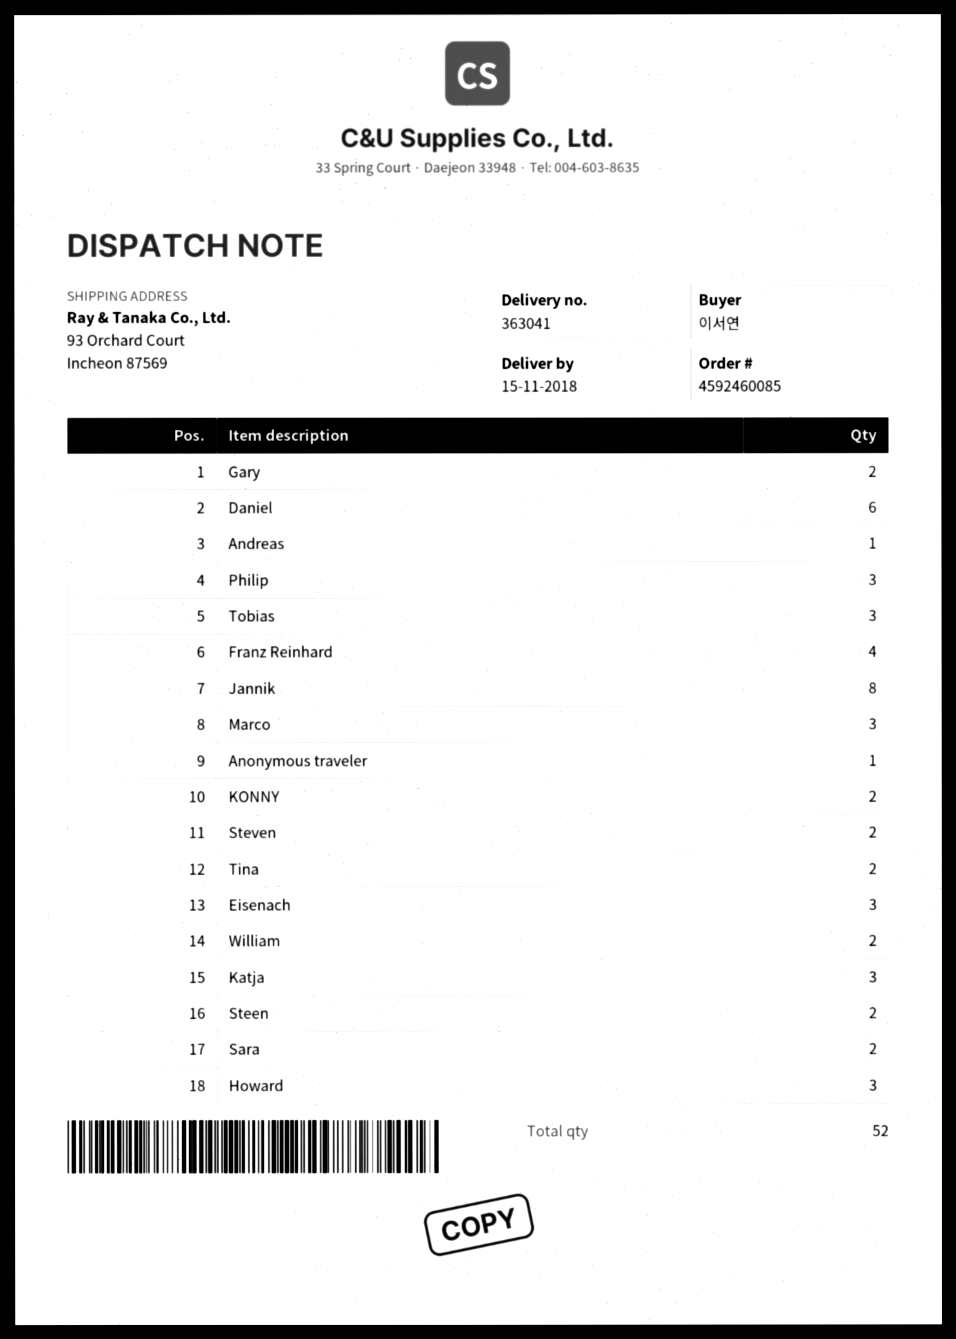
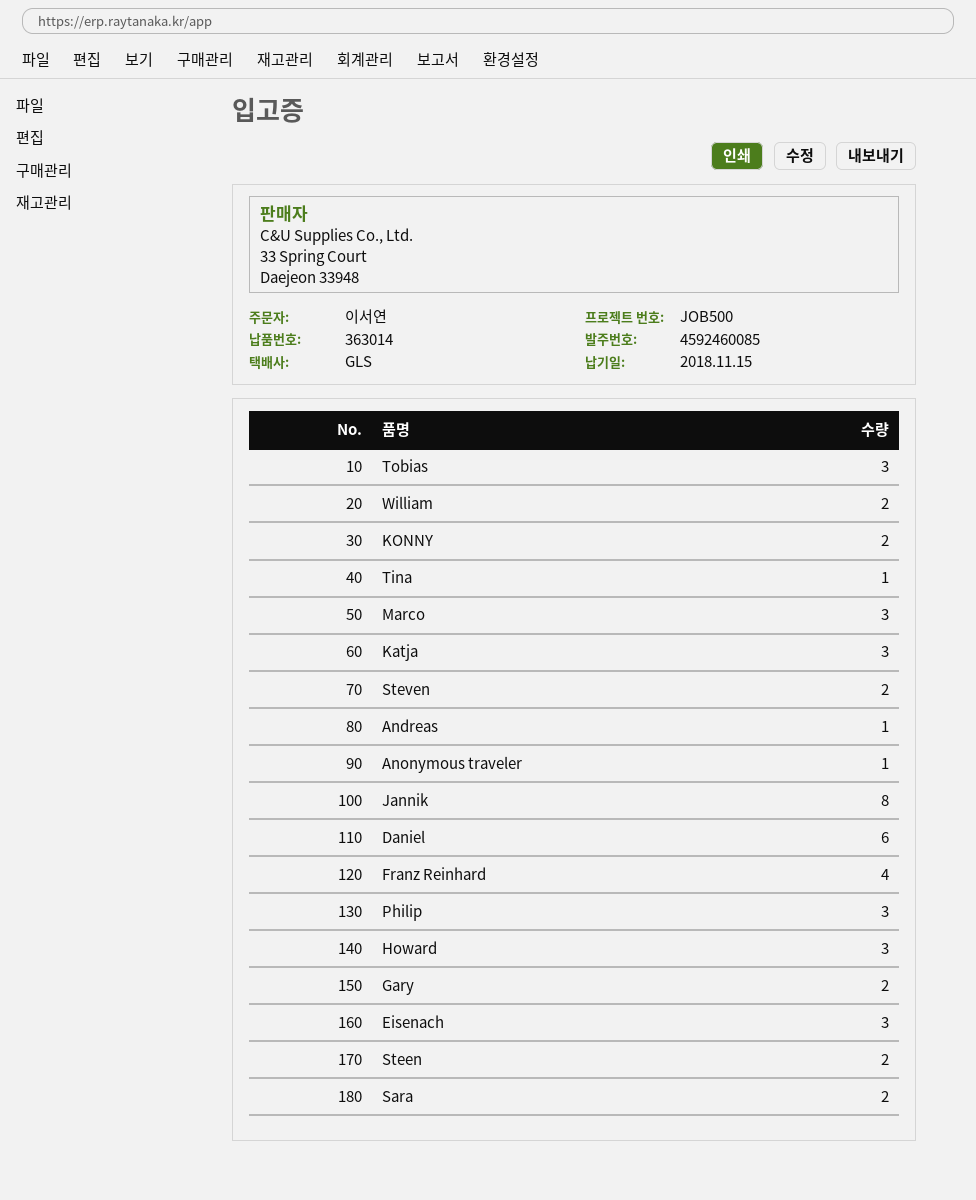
delivery note number: 363041 -> 363014
Tina: 2 -> 1

